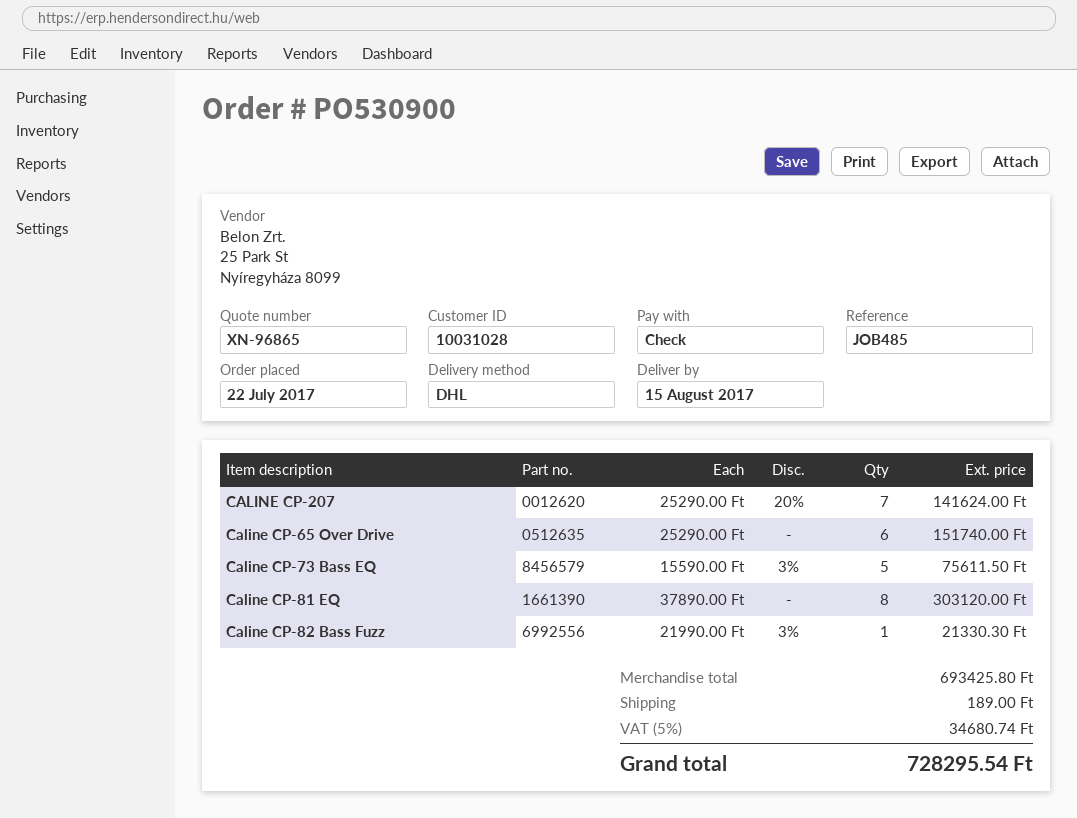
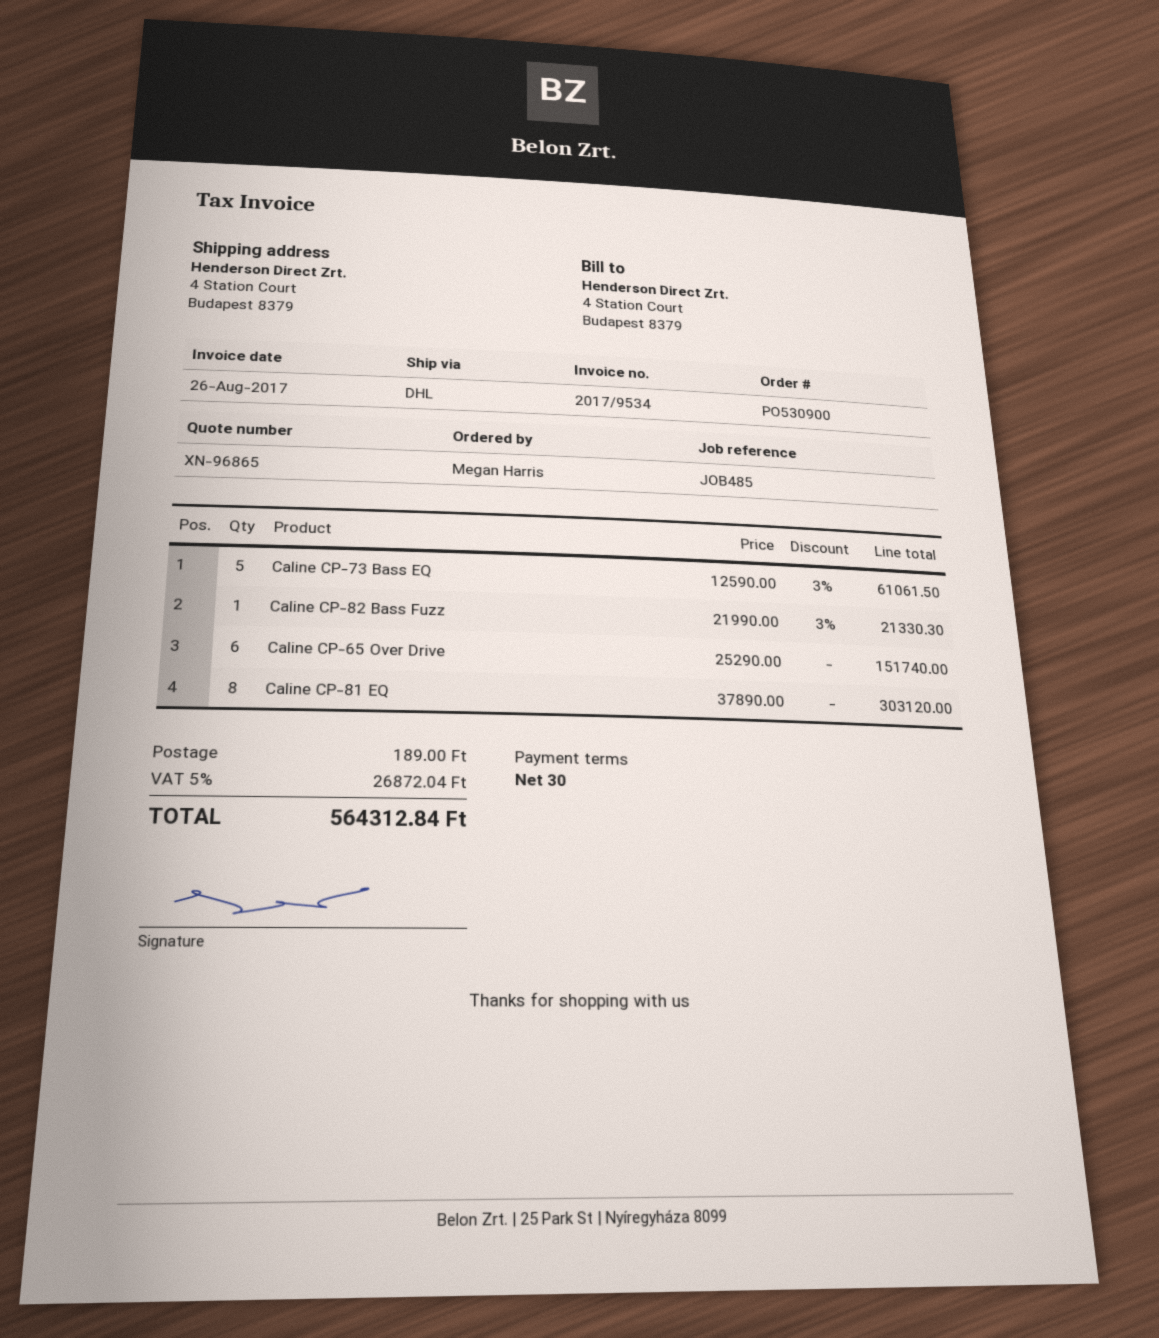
CALINE CP-207: 7 x 25290.00 - 20% = 141624.00 -> none
Caline CP-73 Bass EQ: 5 x 15590.00 - 3% = 75611.50 -> 5 x 12590.00 - 3% = 61061.50
tax: 5% = 34680.74 -> 5% = 26872.04
total: 728295.54 -> 564312.84

